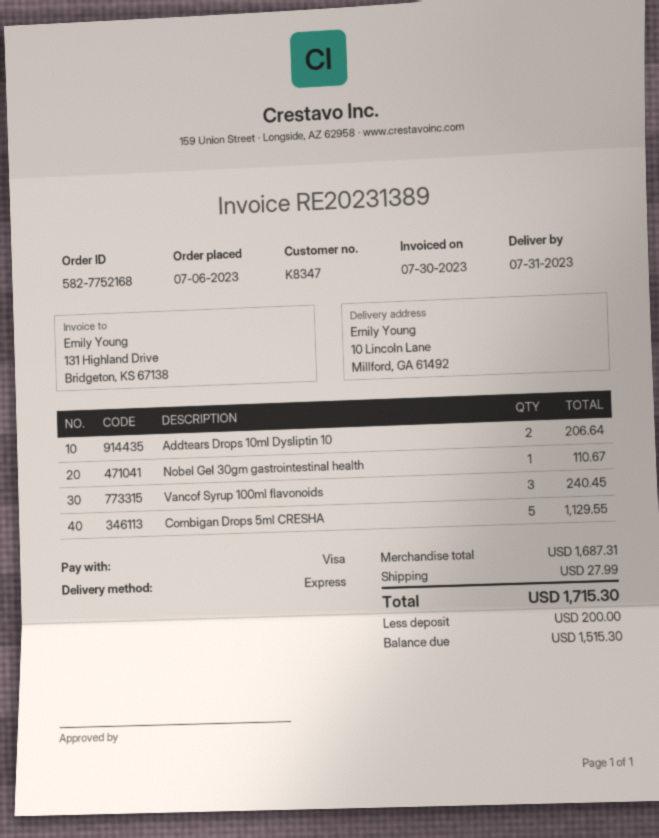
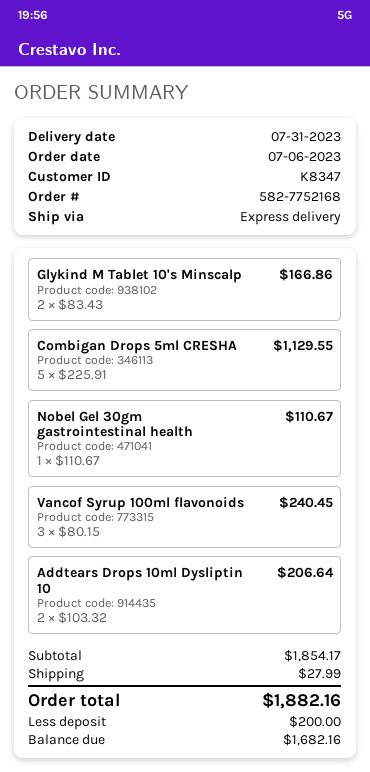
Glykind M Tablet 10's Minscalp: none -> 2 for 166.86
subtotal: 1687.31 -> 1854.17
total: 1715.30 -> 1882.16
balance: 1515.30 -> 1682.16

